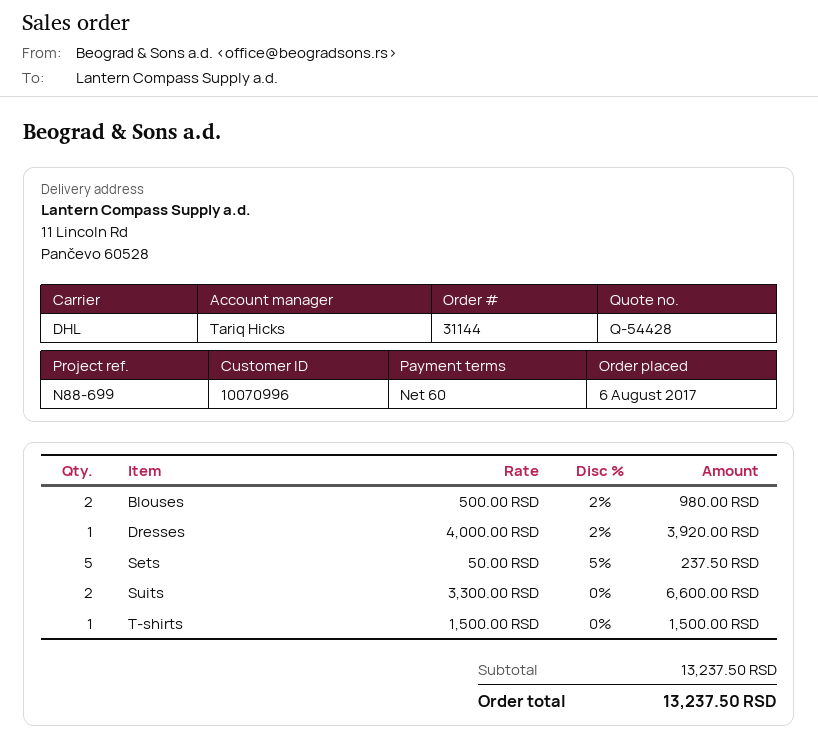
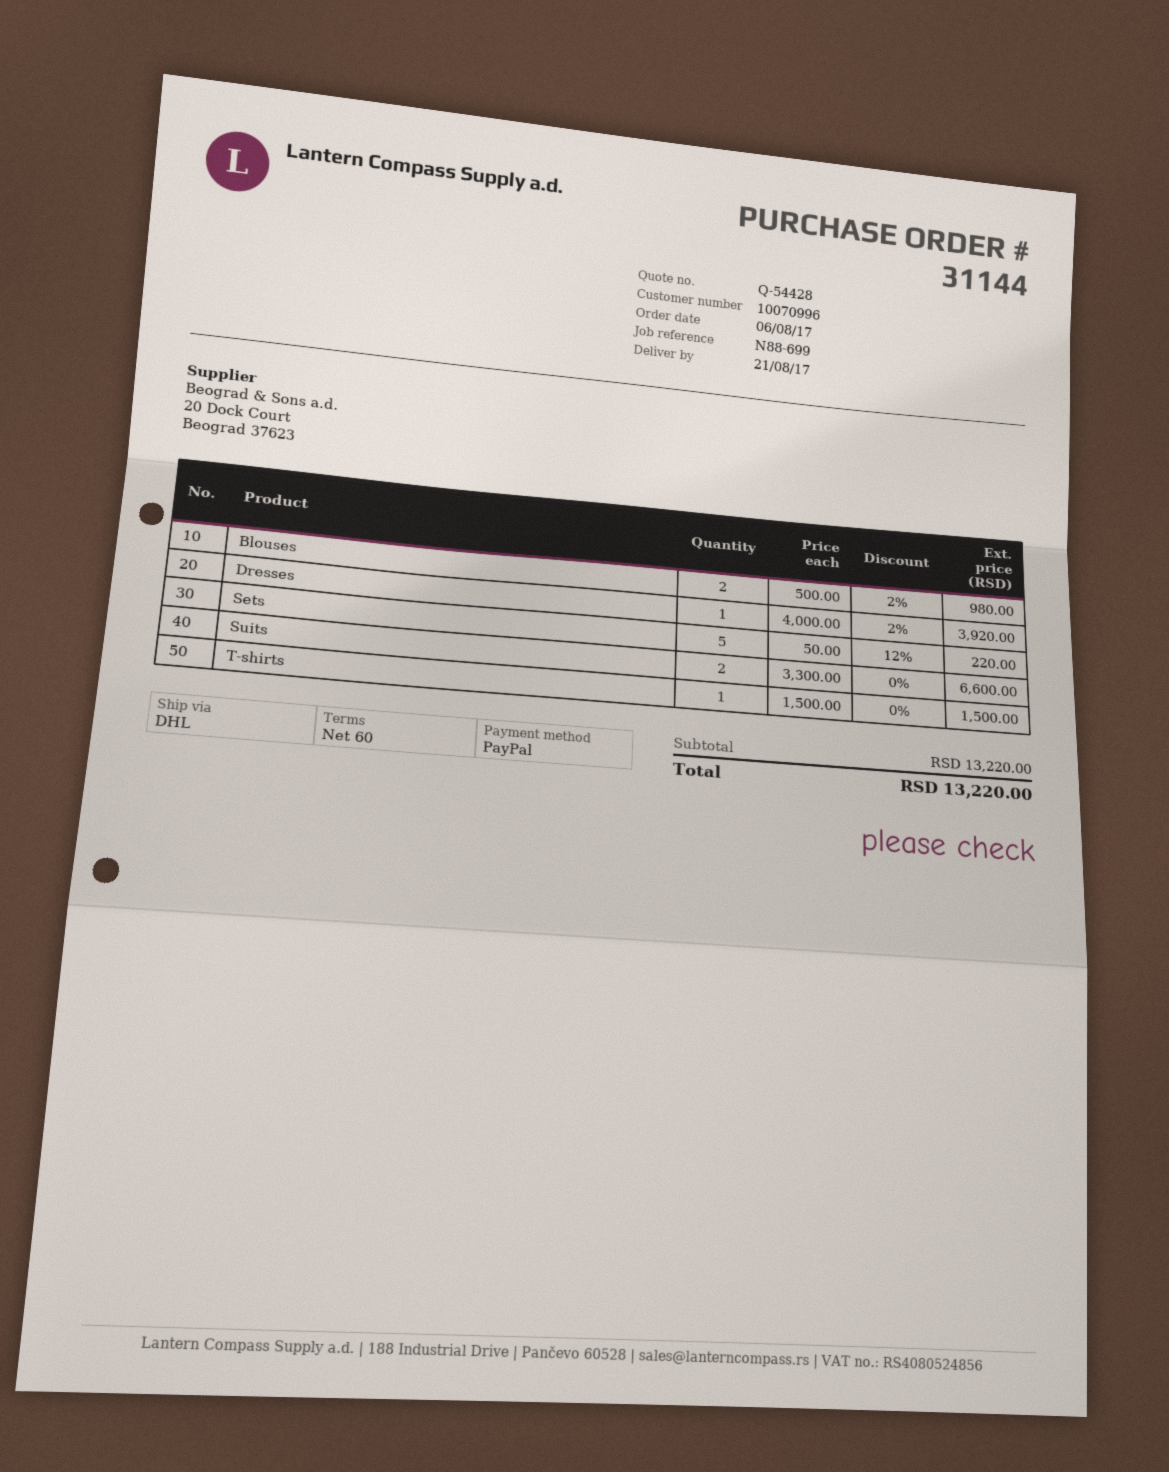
Sets: 5 x 50.00 - 5% = 237.50 -> 5 x 50.00 - 12% = 220.00
subtotal: 13237.50 -> 13220.00
total: 13237.50 -> 13220.00

